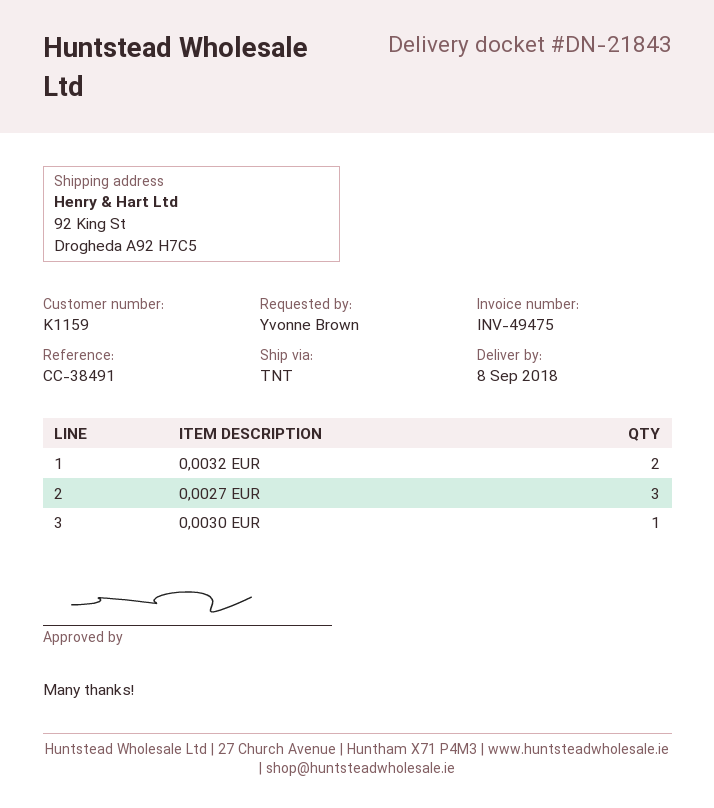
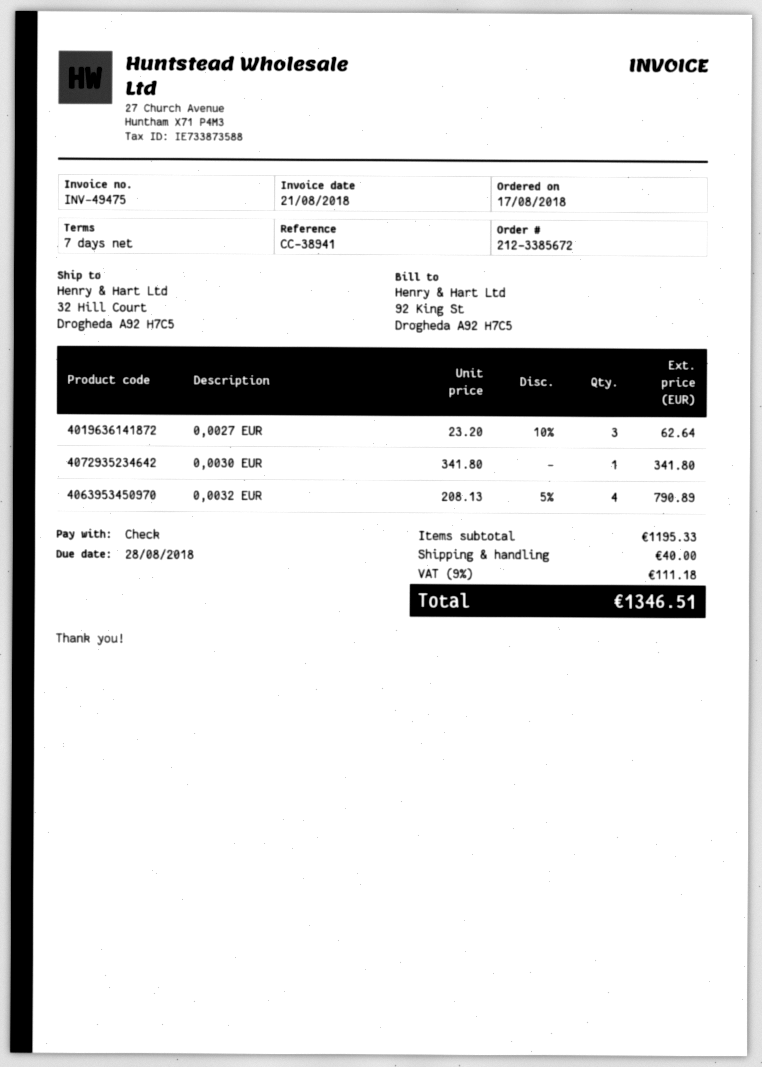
reference: CC-38491 -> CC-38941
ship to: 92 King St, Drogheda A92 H7C5 -> 32 Hill Court, Drogheda A92 H7C5
0,0032 EUR: 2 -> 4

